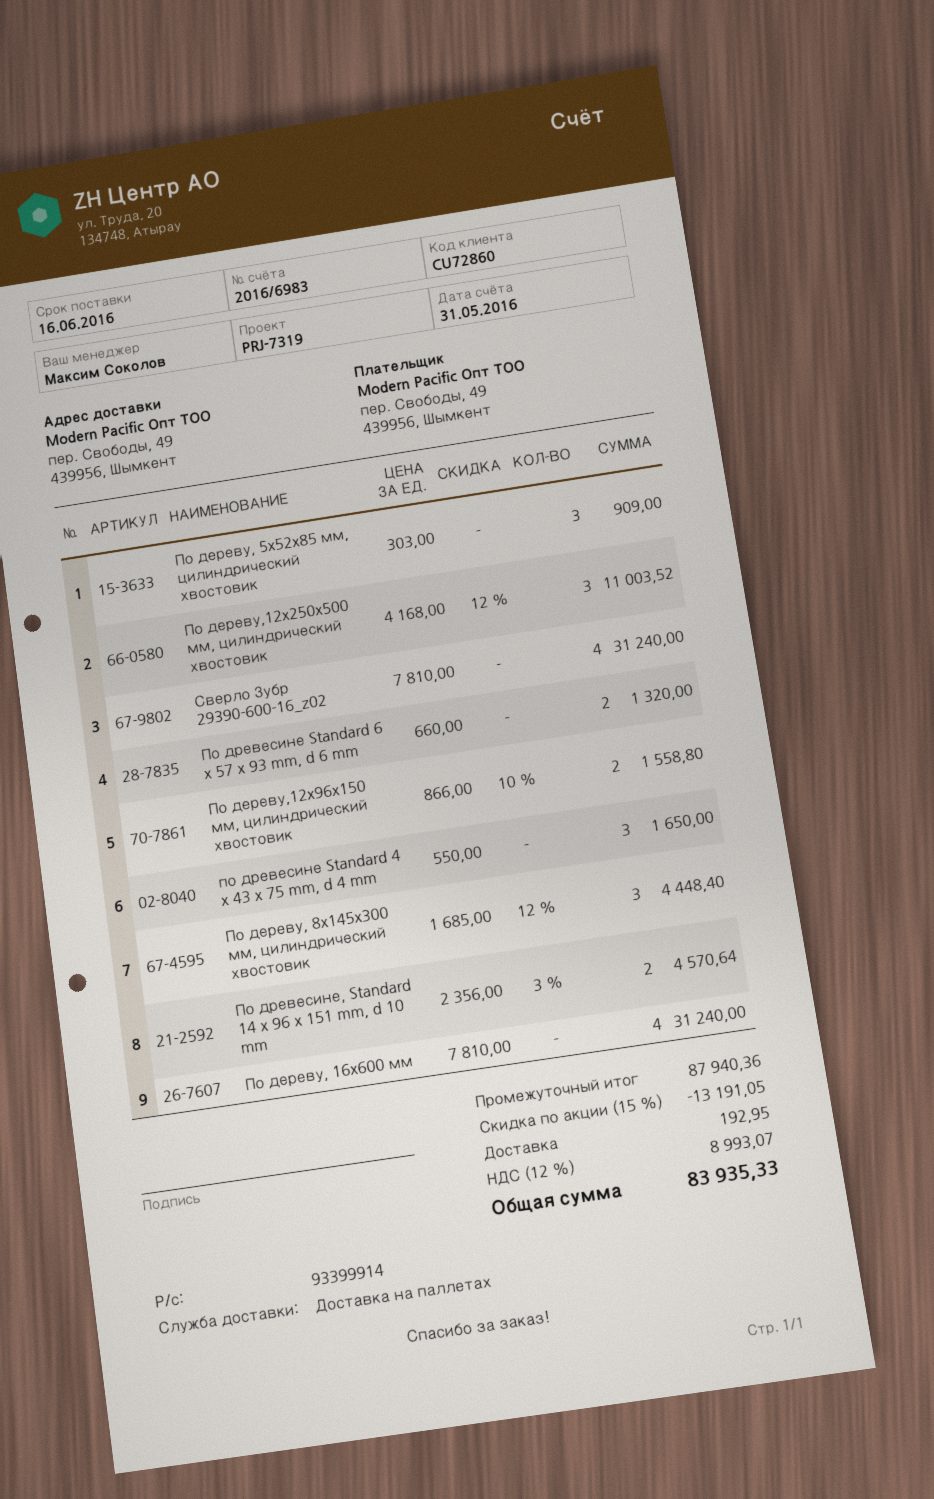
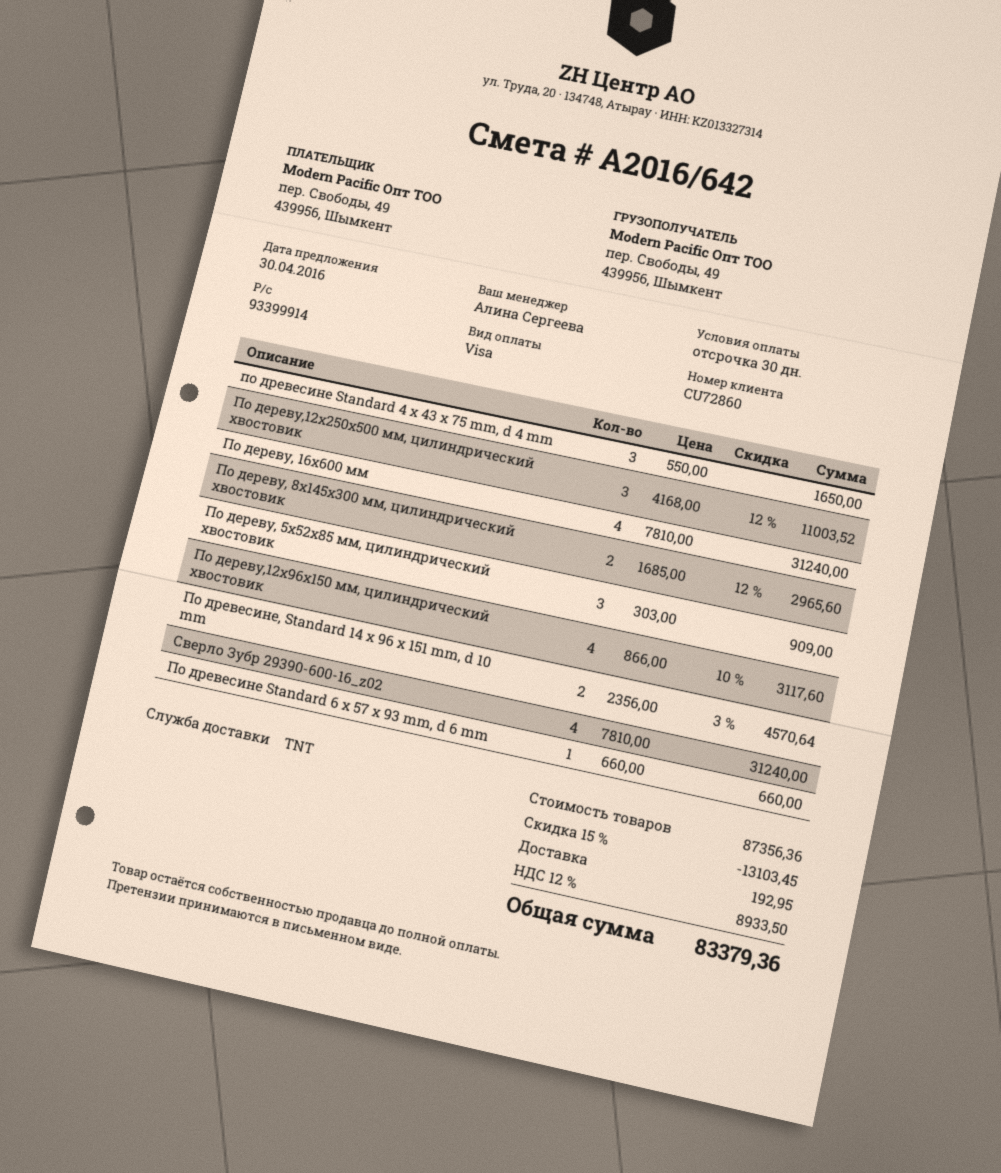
sales rep: Максим Соколов -> Алина Сергеева
shipping method: pallet freight -> TNT
По древесине Standard 6 x 57 x 93 mm, d 6 mm: 2 x 660.00 = 1320.00 -> 1 x 660.00 = 660.00
По дереву,12x96x150 мм, цилиндрический хвостовик: 2 x 866.00 - 10% = 1558.80 -> 4 x 866.00 - 10% = 3117.60
По дереву, 8x145x300 мм, цилиндрический хвостовик: 3 x 1685.00 - 12% = 4448.40 -> 2 x 1685.00 - 12% = 2965.60
subtotal: 87940.36 -> 87356.36
discount: 15% = 13191.05 -> 15% = 13103.45
tax: 12% = 8993.07 -> 12% = 8933.50
total: 83935.33 -> 83379.36

